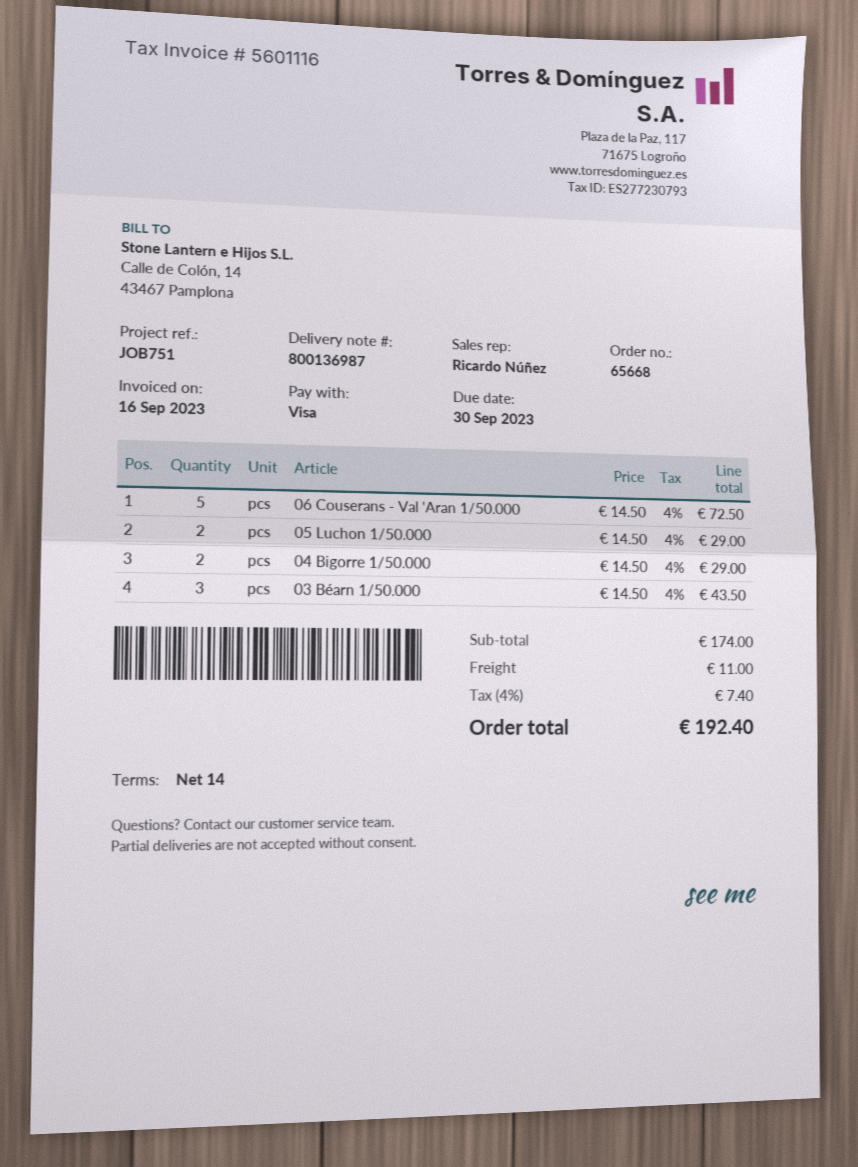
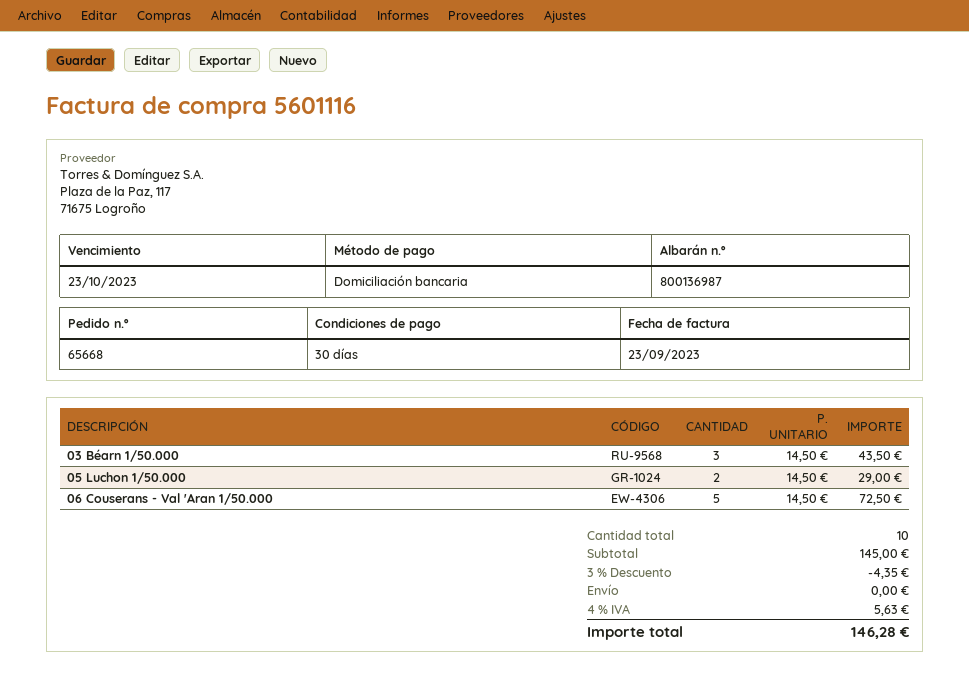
invoice date: 2023-09-16 -> 2023-09-23
payment terms: 14 days -> 30 days
due date: 2023-09-30 -> 2023-10-23
payment method: Visa -> direct debit
04 Bigorre 1/50.000: 2 x 14.50 = 29.00 -> none
subtotal: 174.00 -> 145.00
discount: none -> 3% = 4.35
shipping: 11.00 -> 0.00
tax: 4% = 7.40 -> 4% = 5.63
total: 192.40 -> 146.28

